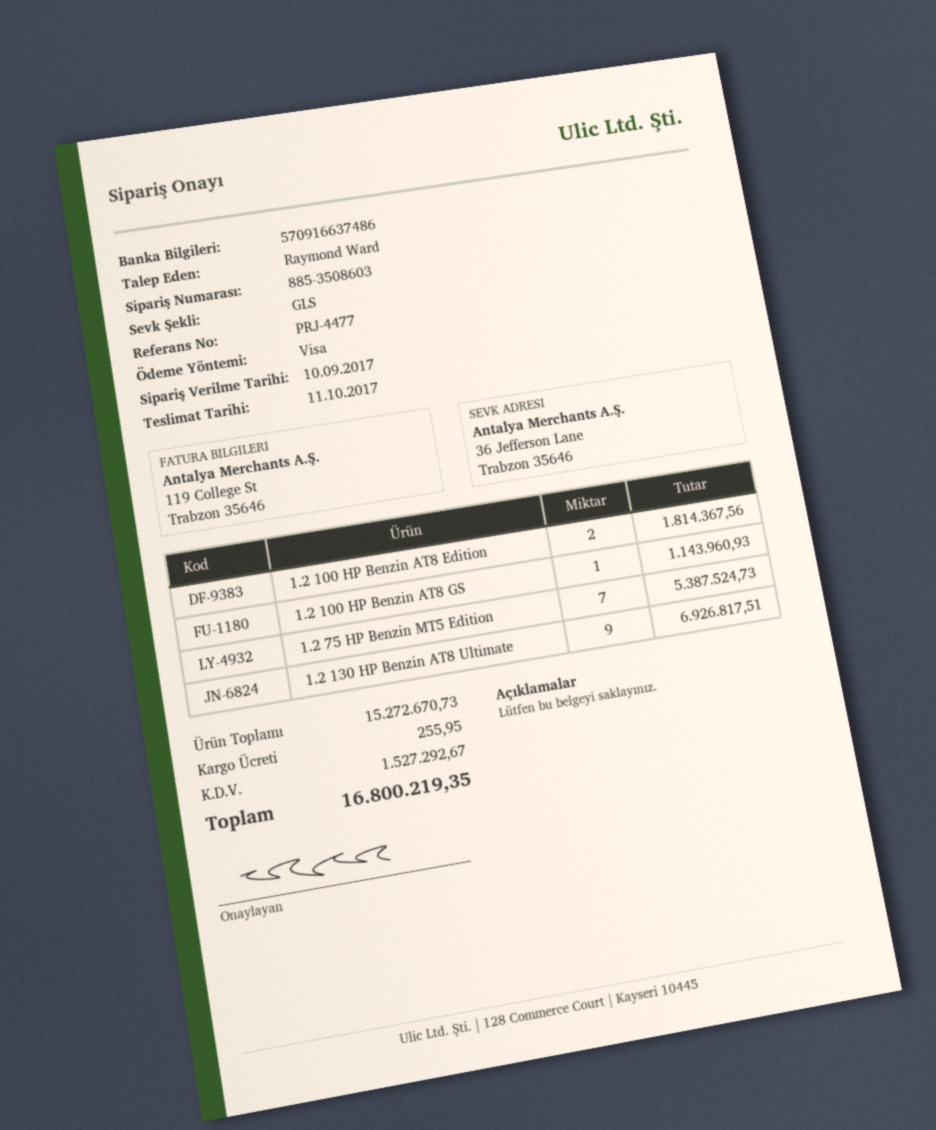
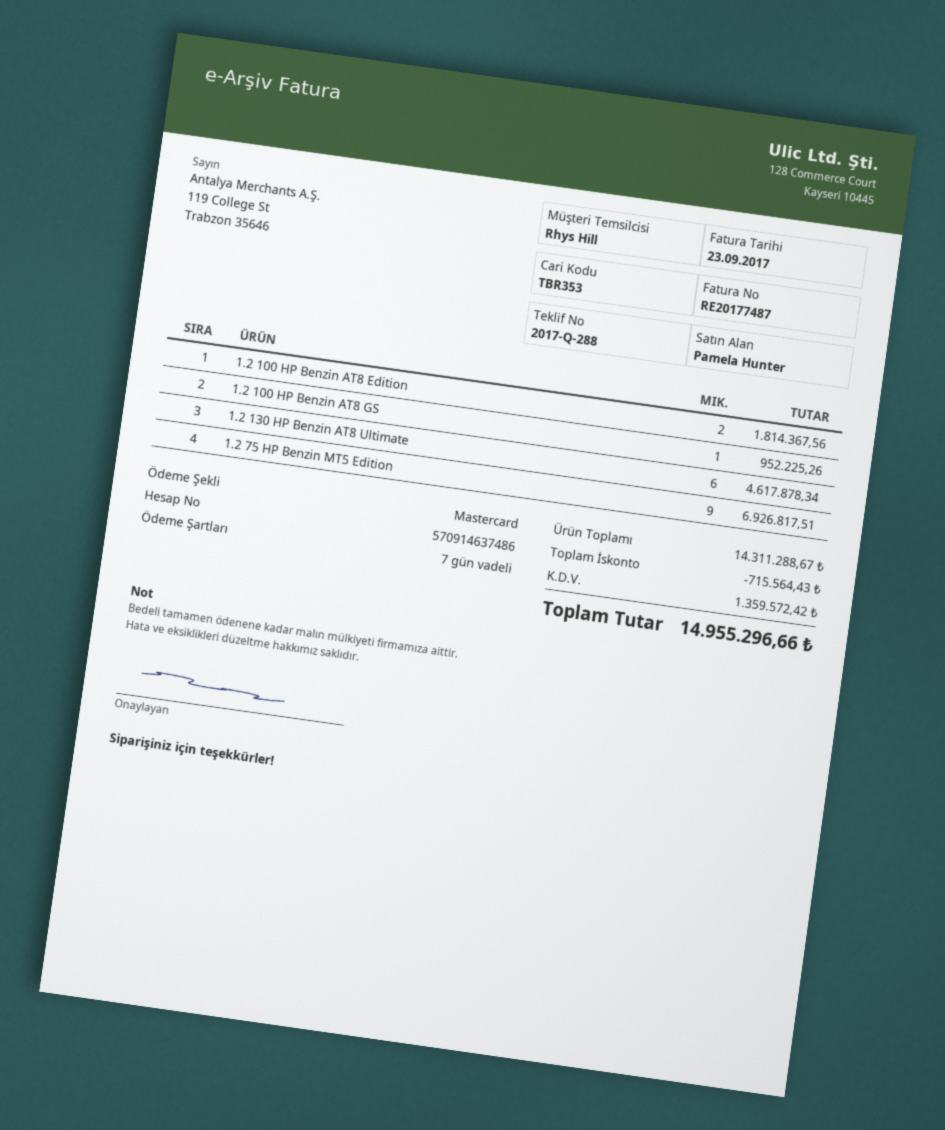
ordered by: Raymond Ward -> Pamela Hunter
payment method: Visa -> Mastercard
bank account: 570916637486 -> 570914637486
1.2 100 HP Benzin AT8 GS: 1 for 1143960.93 -> 1 for 952225.26
1.2 75 HP Benzin MT5 Edition: 7 for 5387524.73 -> 9 for 6926817.51
1.2 130 HP Benzin AT8 Ultimate: 9 for 6926817.51 -> 6 for 4617878.34
subtotal: 15272670.73 -> 14311288.67
discount: none -> 715564.43
shipping: 255.95 -> none
tax: 1527292.67 -> 1359572.42
total: 16800219.35 -> 14955296.66

